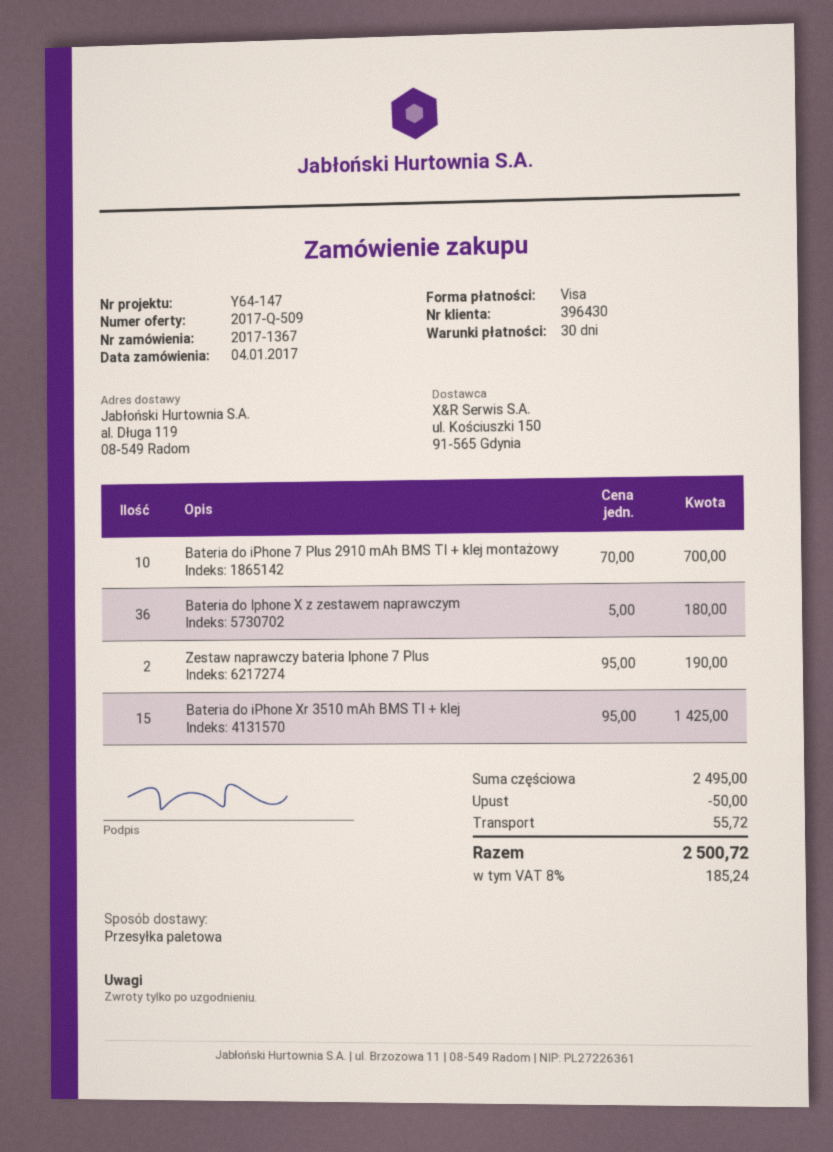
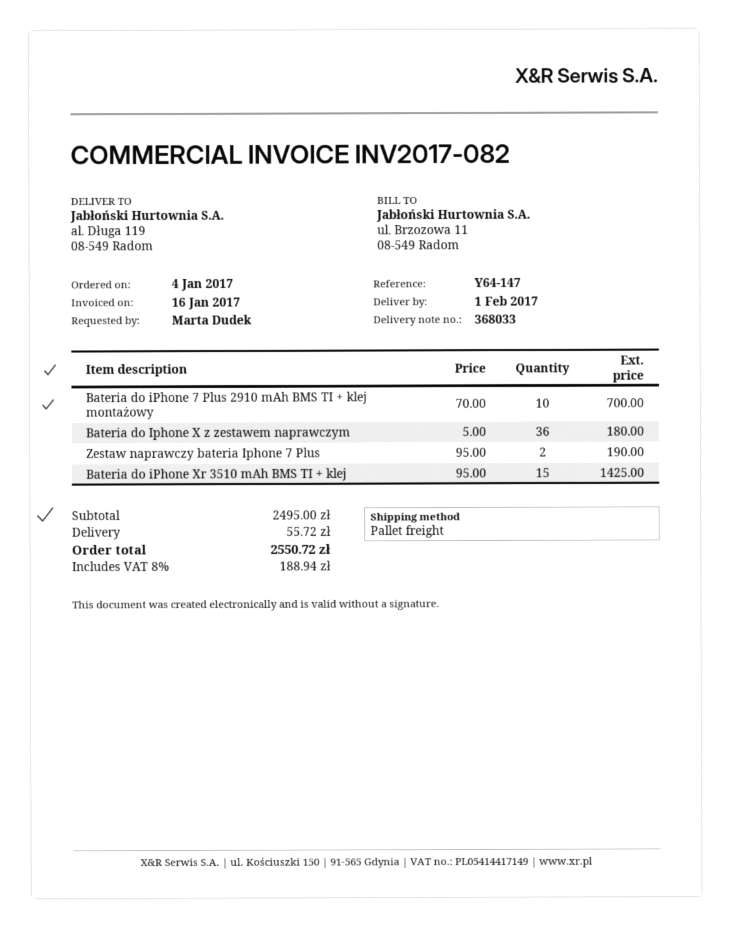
discount: 50.00 -> none
tax: 8% = 185.24 -> 8% = 188.94
total: 2500.72 -> 2550.72

